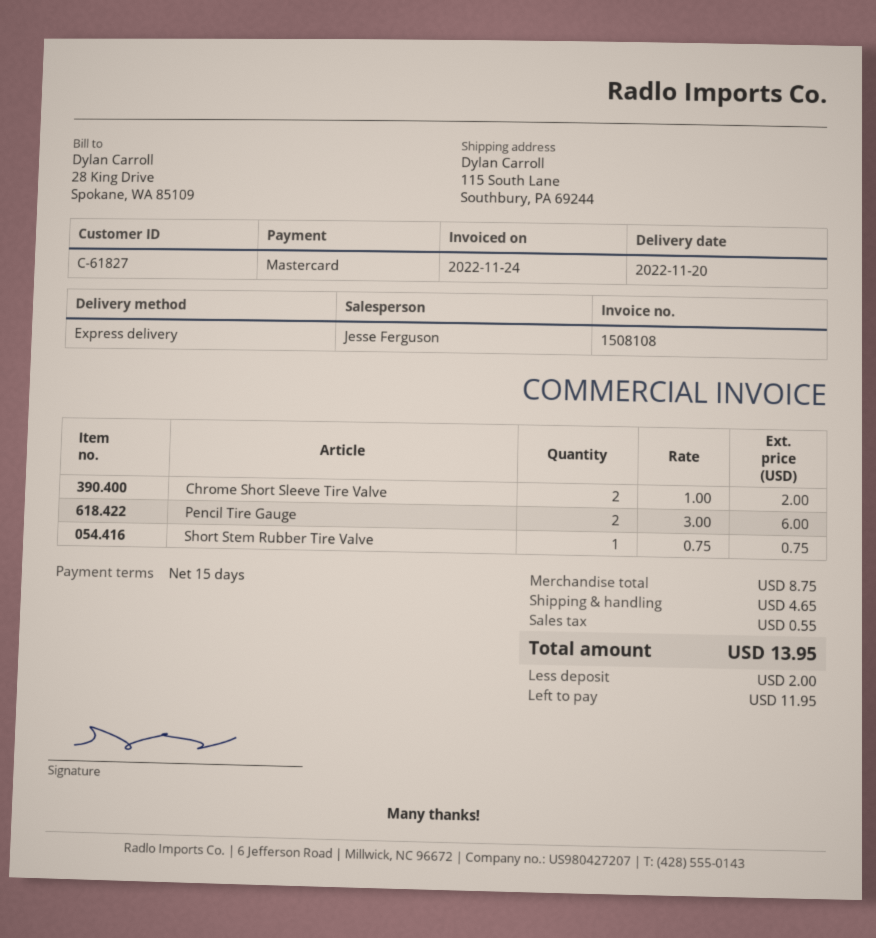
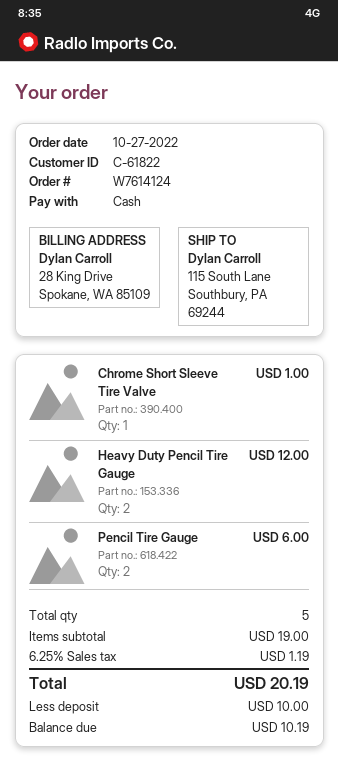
customer number: C-61827 -> C-61822
payment method: Mastercard -> cash
Chrome Short Sleeve Tire Valve: 2 for 2.00 -> 1 for 1.00
Short Stem Rubber Tire Valve: 1 for 0.75 -> none
Heavy Duty Pencil Tire Gauge: none -> 2 for 12.00
subtotal: 8.75 -> 19.00
shipping: 4.65 -> none
tax: 0.55 -> 1.19
total: 13.95 -> 20.19
deposit: 2.00 -> 10.00
balance: 11.95 -> 10.19

